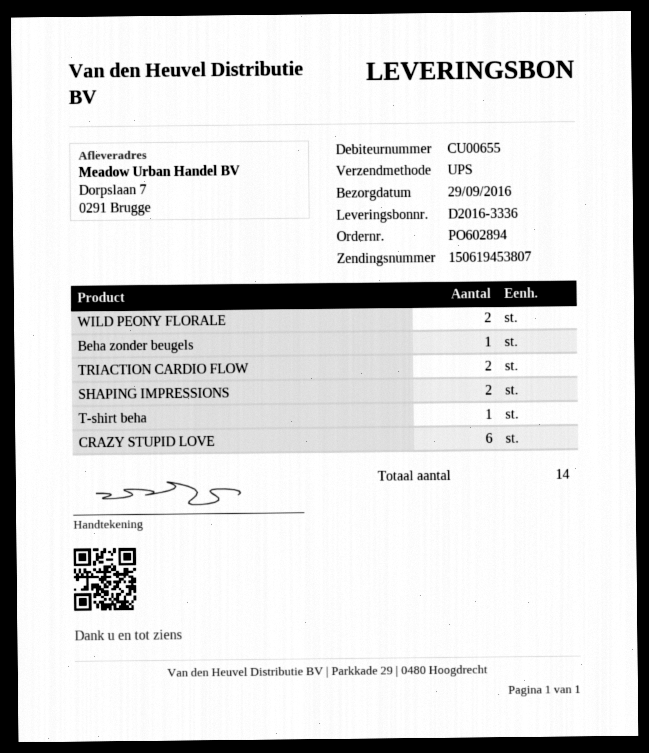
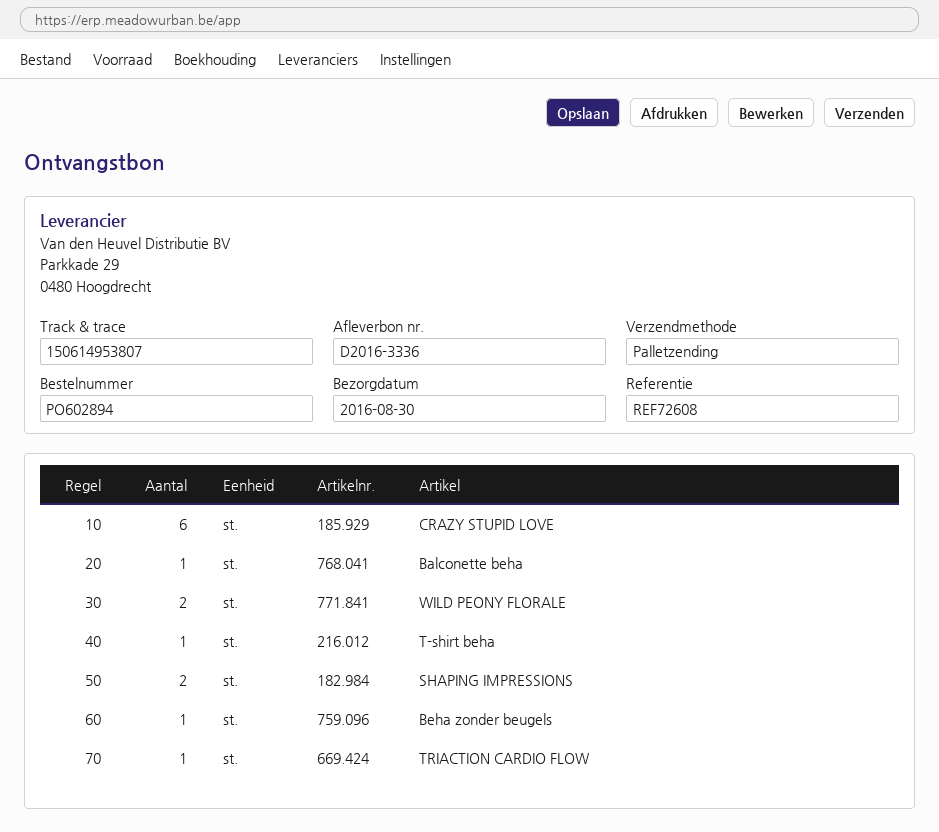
delivery date: 2016-09-29 -> 2016-08-30
shipping method: UPS -> pallet freight
tracking number: 150619453807 -> 150614953807
TRIACTION CARDIO FLOW: 2 -> 1
Balconette beha: none -> 1

